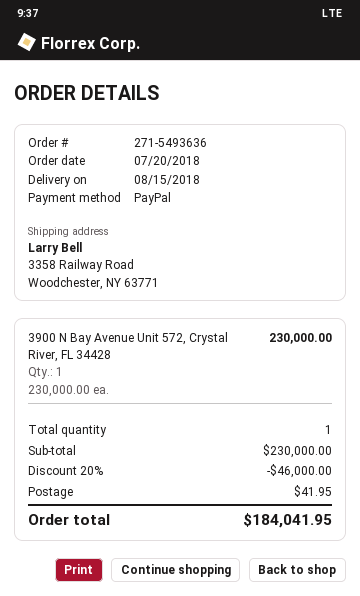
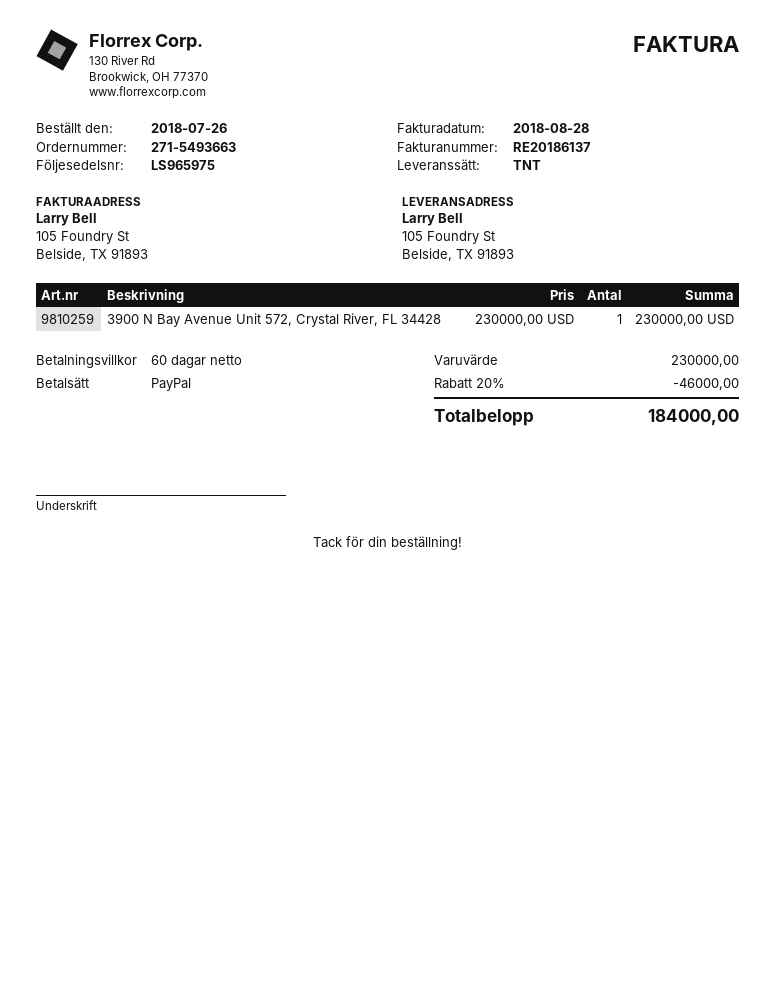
order number: 271-5493636 -> 271-5493663
order date: 2018-07-20 -> 2018-07-26
ship to: 3358 Railway Road, Woodchester, NY 63771 -> 105 Foundry St, Belside, TX 91893
shipping: 41.95 -> none
total: 184041.95 -> 184000.00

